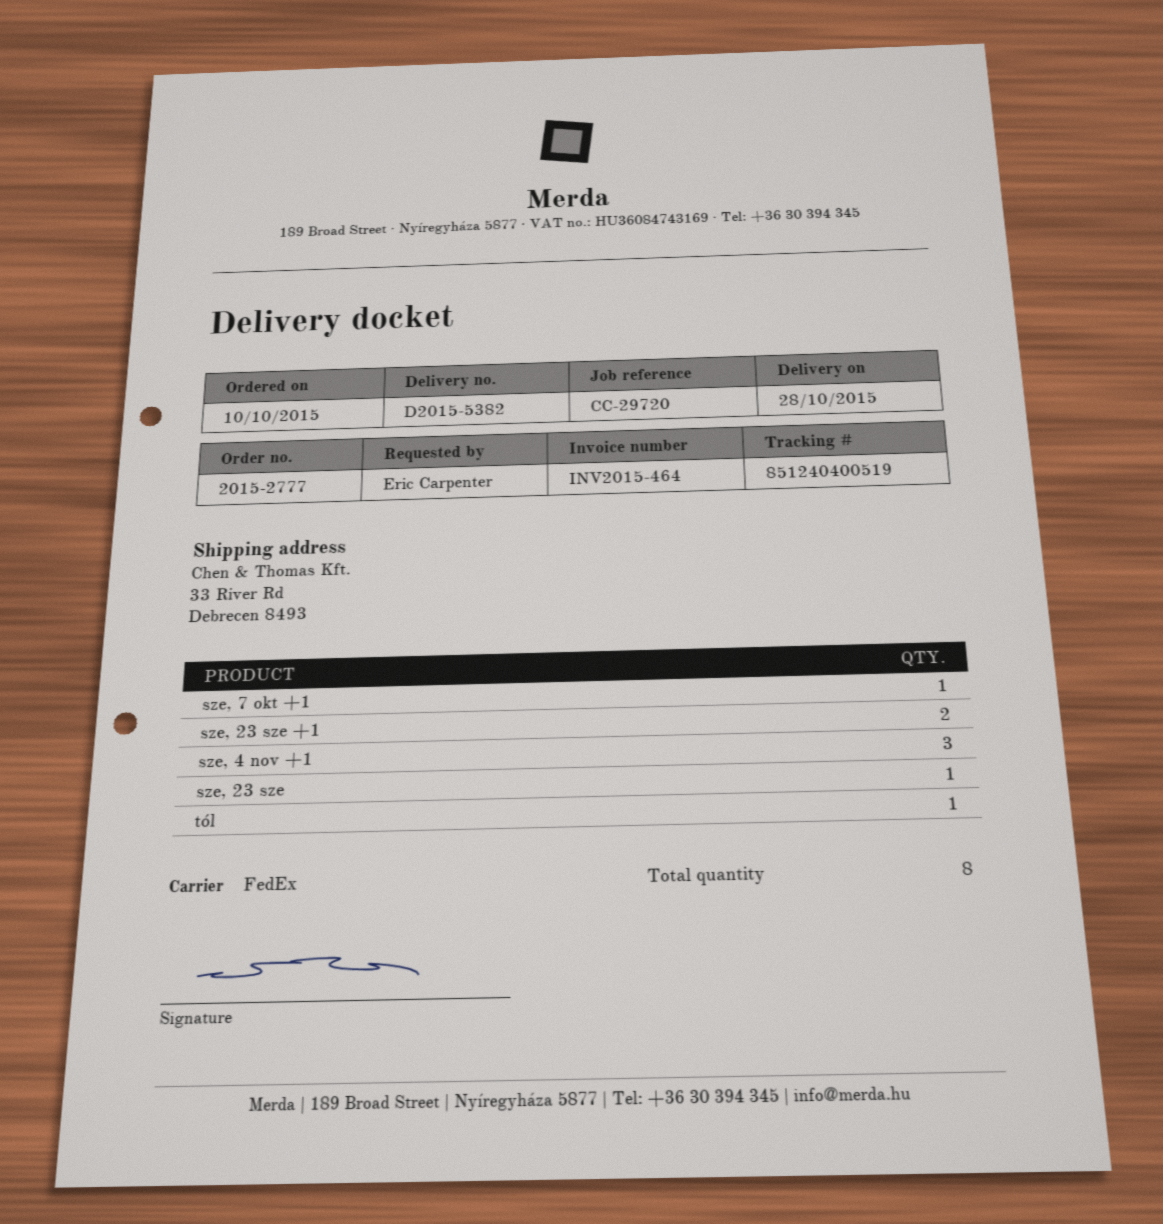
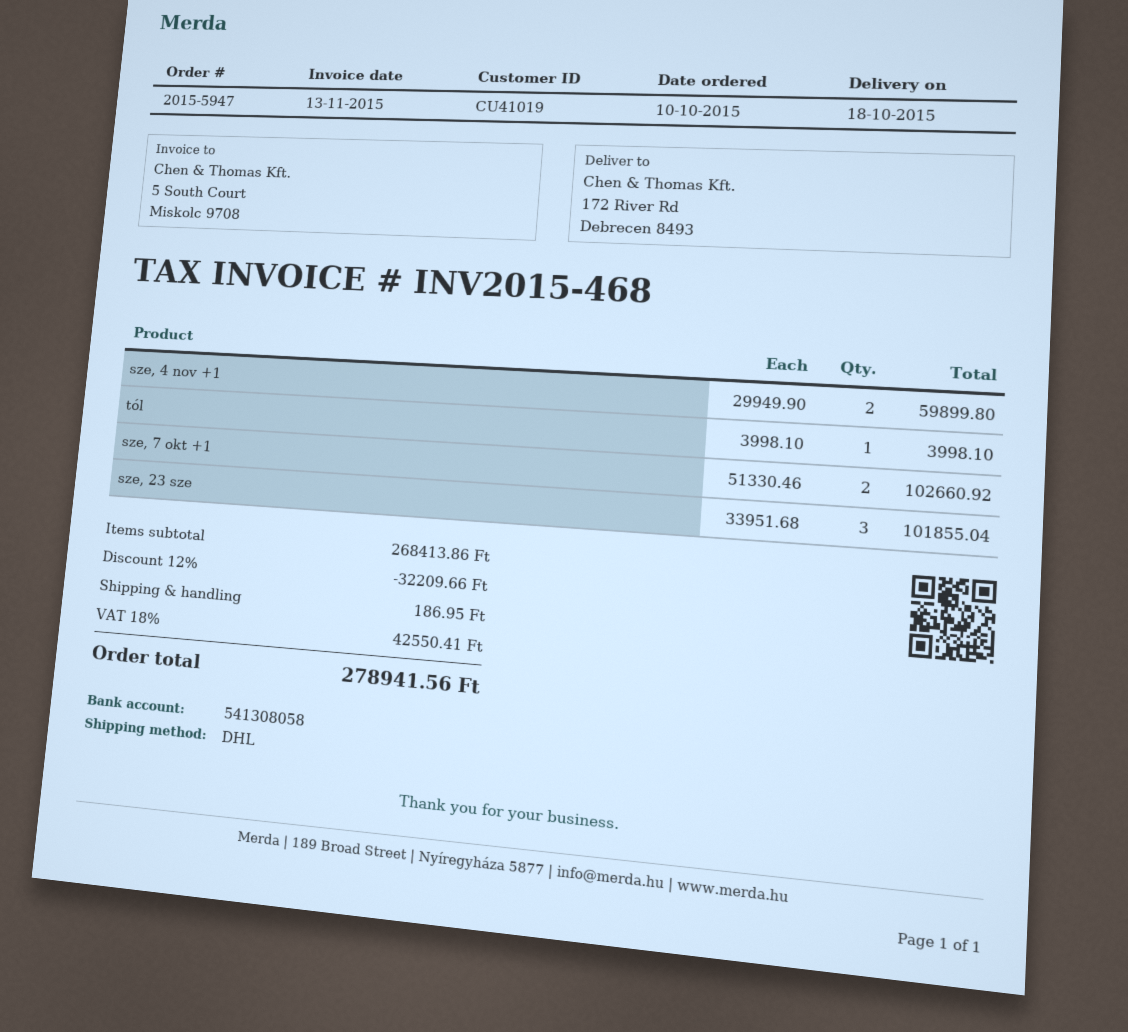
order number: 2015-2777 -> 2015-5947
delivery date: 2015-10-28 -> 2015-10-18
invoice number: INV2015-464 -> INV2015-468
shipping method: FedEx -> DHL
ship to: 33 River Rd, Debrecen 8493 -> 172 River Rd, Debrecen 8493
sze, 7 okt +1: 1 -> 2
sze, 23 sze +1: 2 -> none
sze, 4 nov +1: 3 -> 2
sze, 23 sze: 1 -> 3

